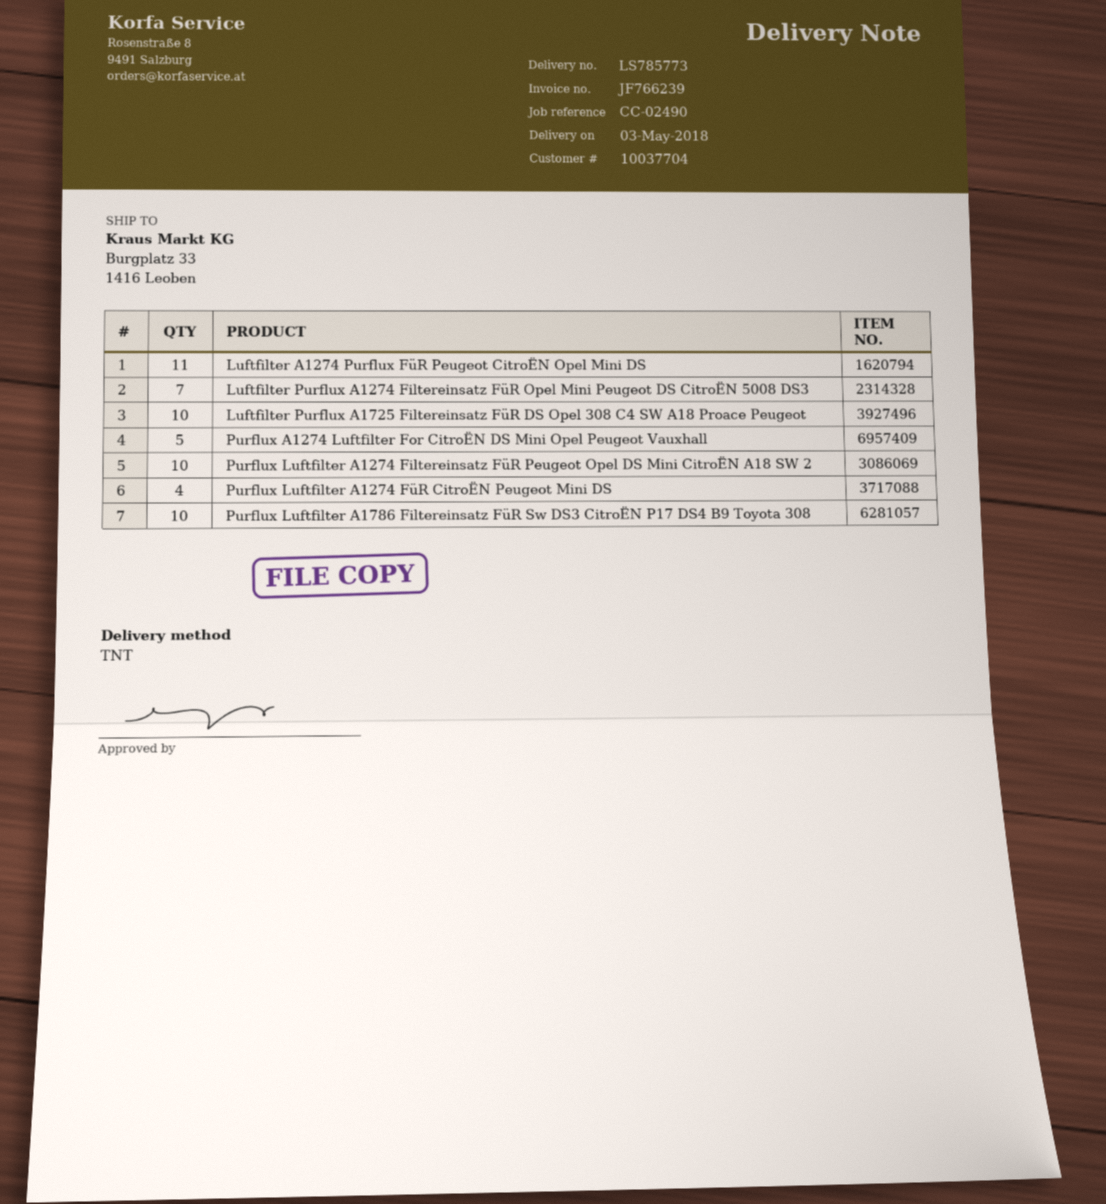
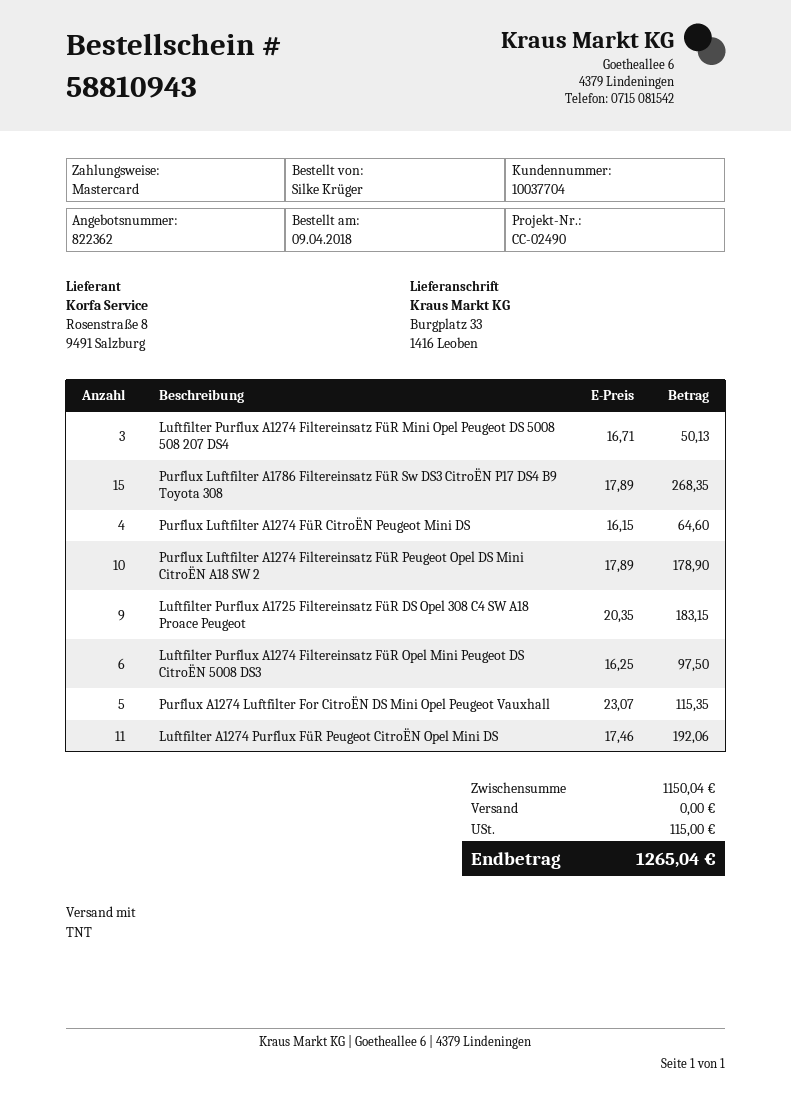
Luftfilter Purflux A1274 Filtereinsatz FüR Opel Mini Peugeot DS CitroËN 5008 DS3: 7 -> 6
Luftfilter Purflux A1725 Filtereinsatz FüR DS Opel 308 C4 SW A18 Proace Peugeot: 10 -> 9
Purflux Luftfilter A1786 Filtereinsatz FüR Sw DS3 CitroËN P17 DS4 B9 Toyota 308: 10 -> 15
Luftfilter Purflux A1274 Filtereinsatz FüR Mini Opel Peugeot DS 5008 508 207 DS4: none -> 3

